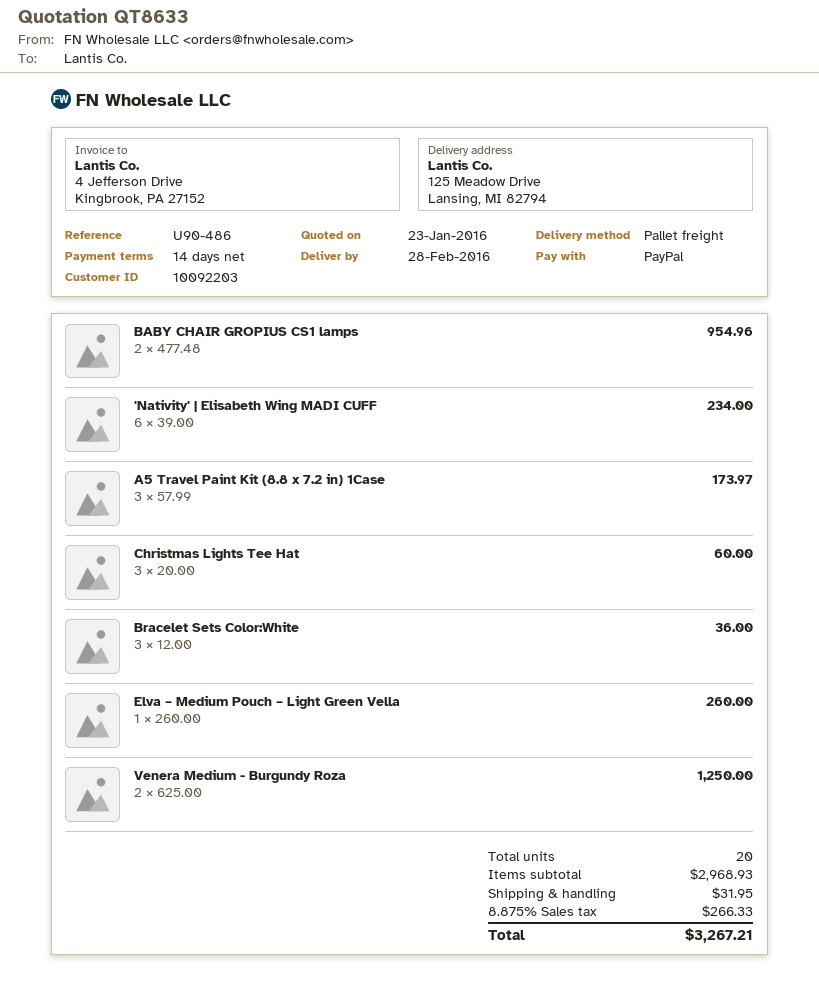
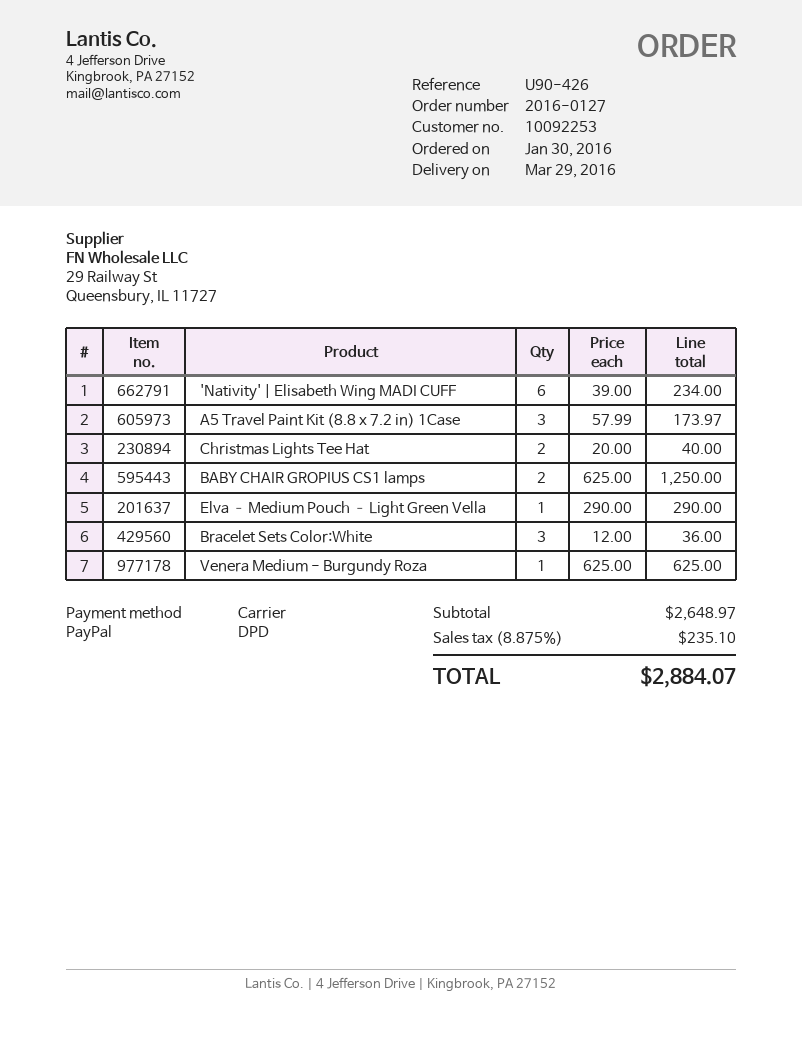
delivery date: 2016-02-28 -> 2016-03-29
customer number: 10092203 -> 10092253
reference: U90-486 -> U90-426
shipping method: pallet freight -> DPD
BABY CHAIR GROPIUS CS1 lamps: 2 x 477.48 = 954.96 -> 2 x 625.00 = 1250.00
Christmas Lights Tee Hat: 3 x 20.00 = 60.00 -> 2 x 20.00 = 40.00
Elva – Medium Pouch – Light Green Vella: 1 x 260.00 = 260.00 -> 1 x 290.00 = 290.00
Venera Medium - Burgundy Roza: 2 x 625.00 = 1250.00 -> 1 x 625.00 = 625.00
subtotal: 2968.93 -> 2648.97
shipping: 31.95 -> none
tax: 8.875% = 266.33 -> 8.875% = 235.10
total: 3267.21 -> 2884.07

